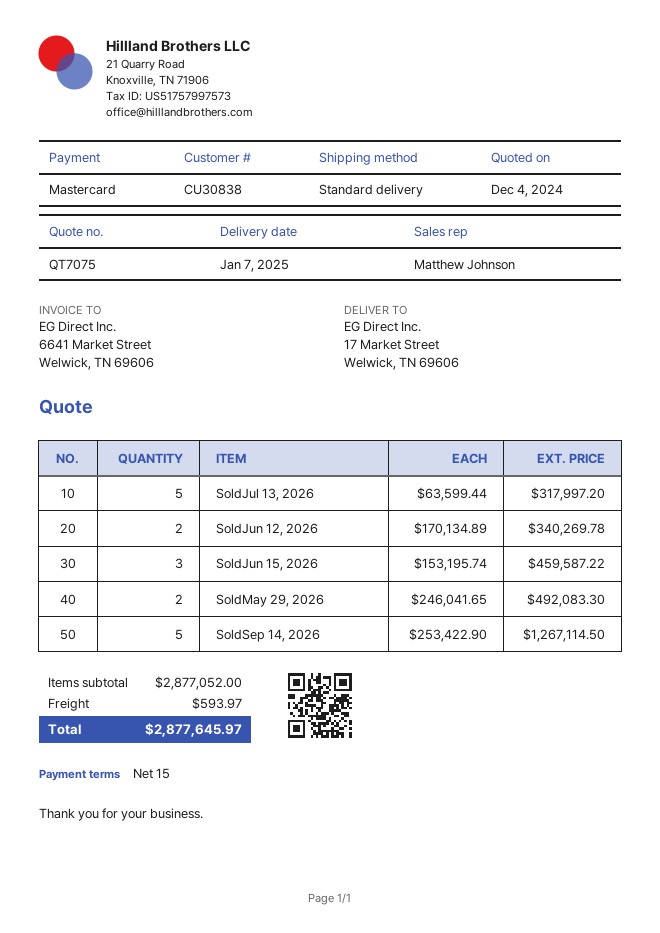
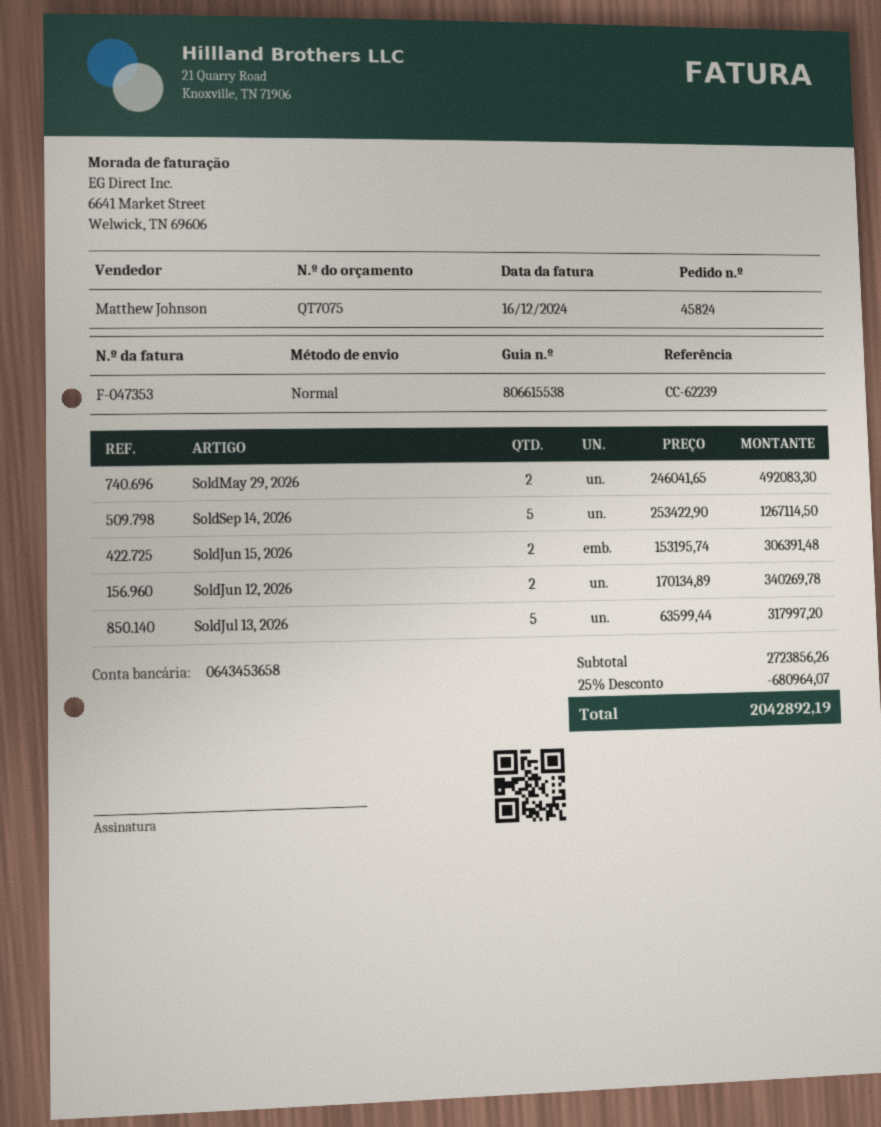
SoldJun 15, 2026: 3 x 153195.74 = 459587.22 -> 2 x 153195.74 = 306391.48
subtotal: 2877052.00 -> 2723856.26
discount: none -> 25% = 680964.07
shipping: 593.97 -> none
total: 2877645.97 -> 2042892.19

